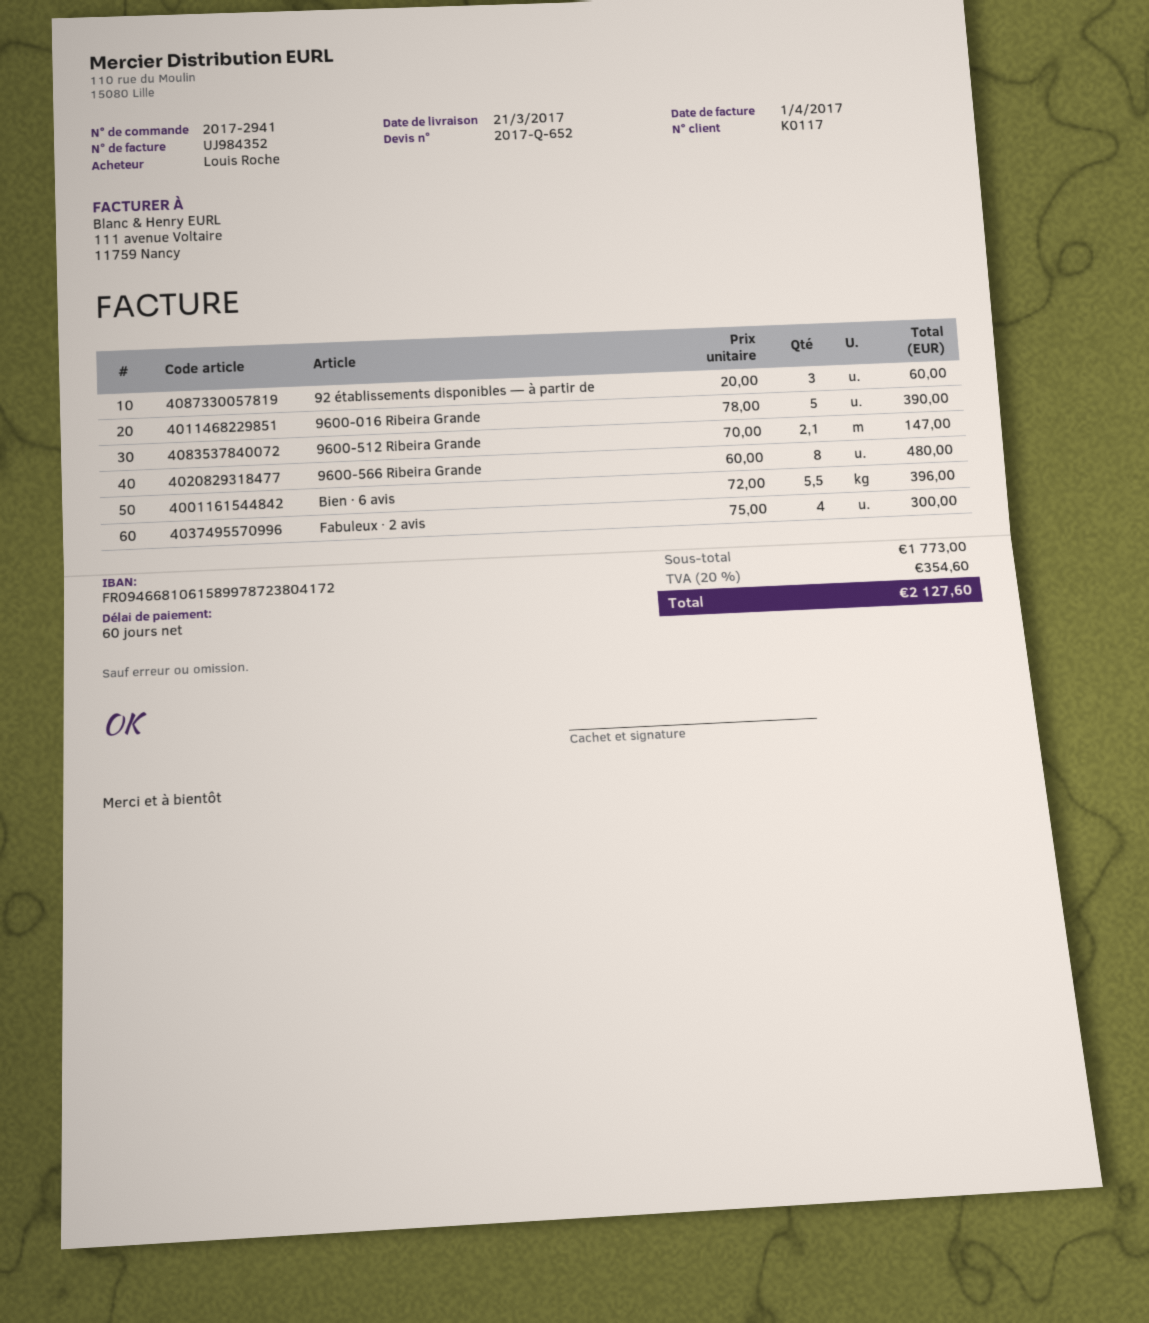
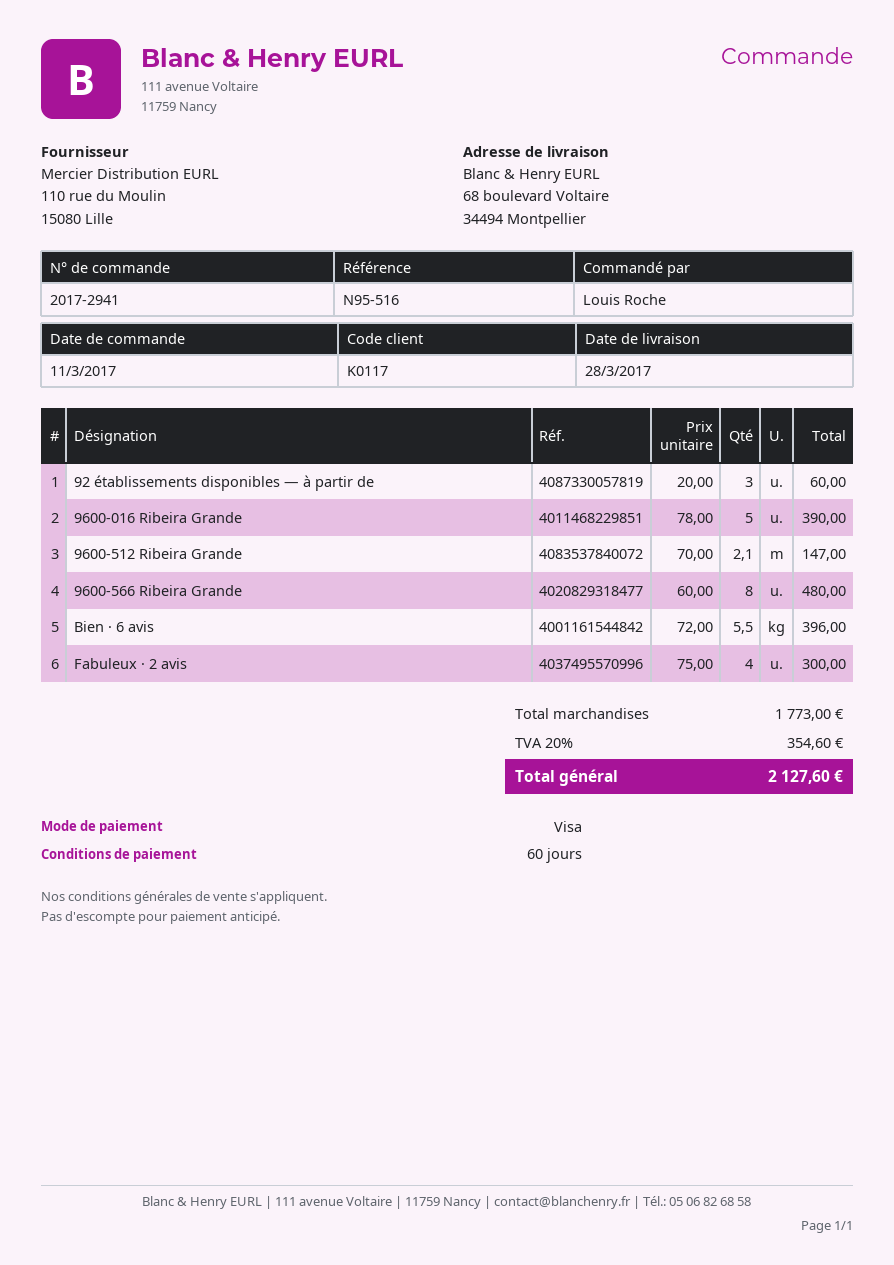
delivery date: 2017-03-21 -> 2017-03-28

